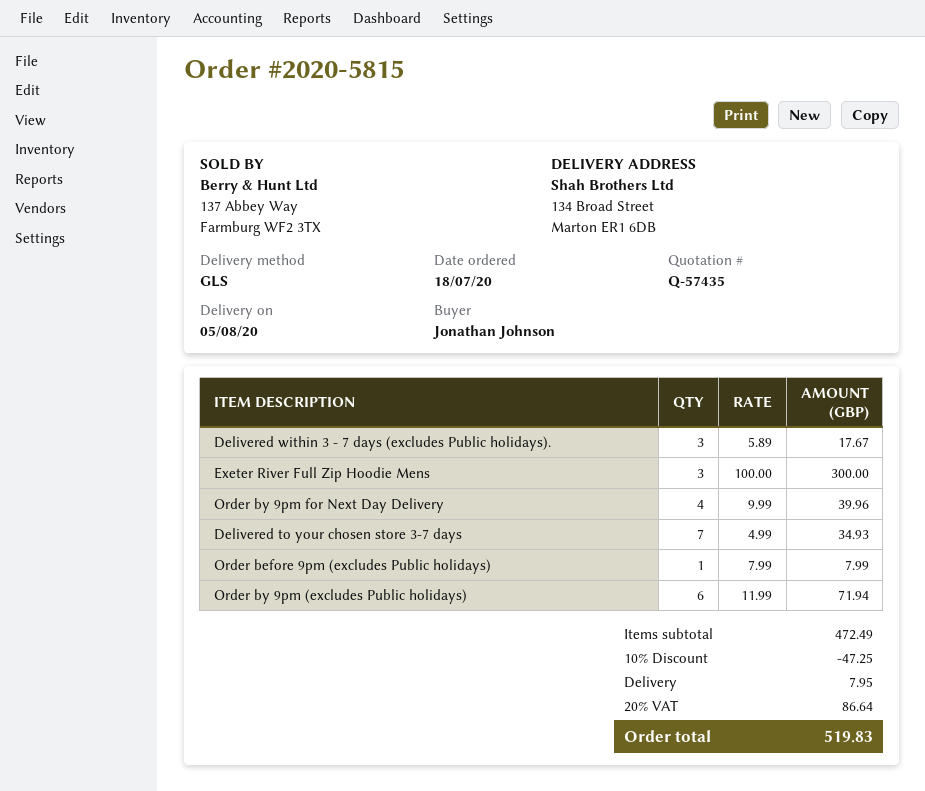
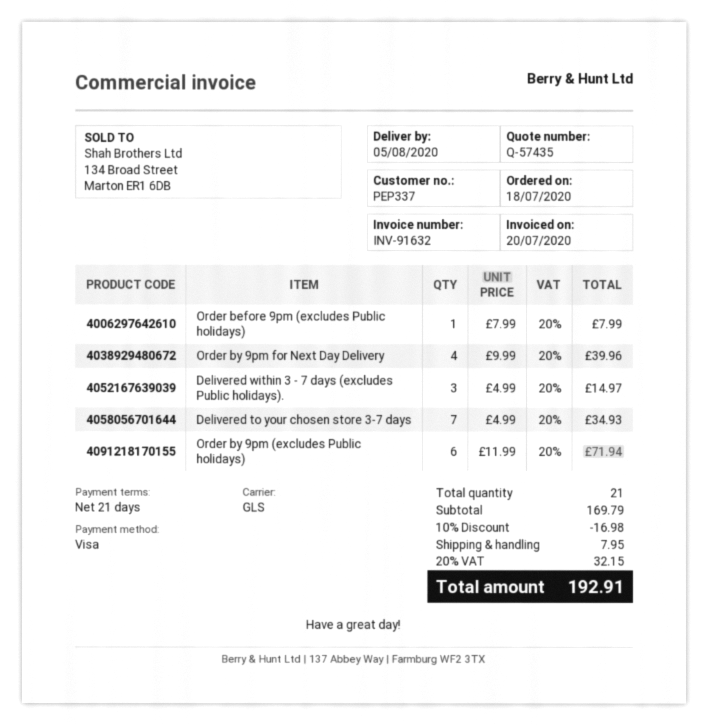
Delivered within 3 - 7 days (excludes Public holidays).: 3 x 5.89 = 17.67 -> 3 x 4.99 = 14.97
Exeter River Full Zip Hoodie Mens: 3 x 100.00 = 300.00 -> none
subtotal: 472.49 -> 169.79
discount: 10% = 47.25 -> 10% = 16.98
tax: 20% = 86.64 -> 20% = 32.15
total: 519.83 -> 192.91

